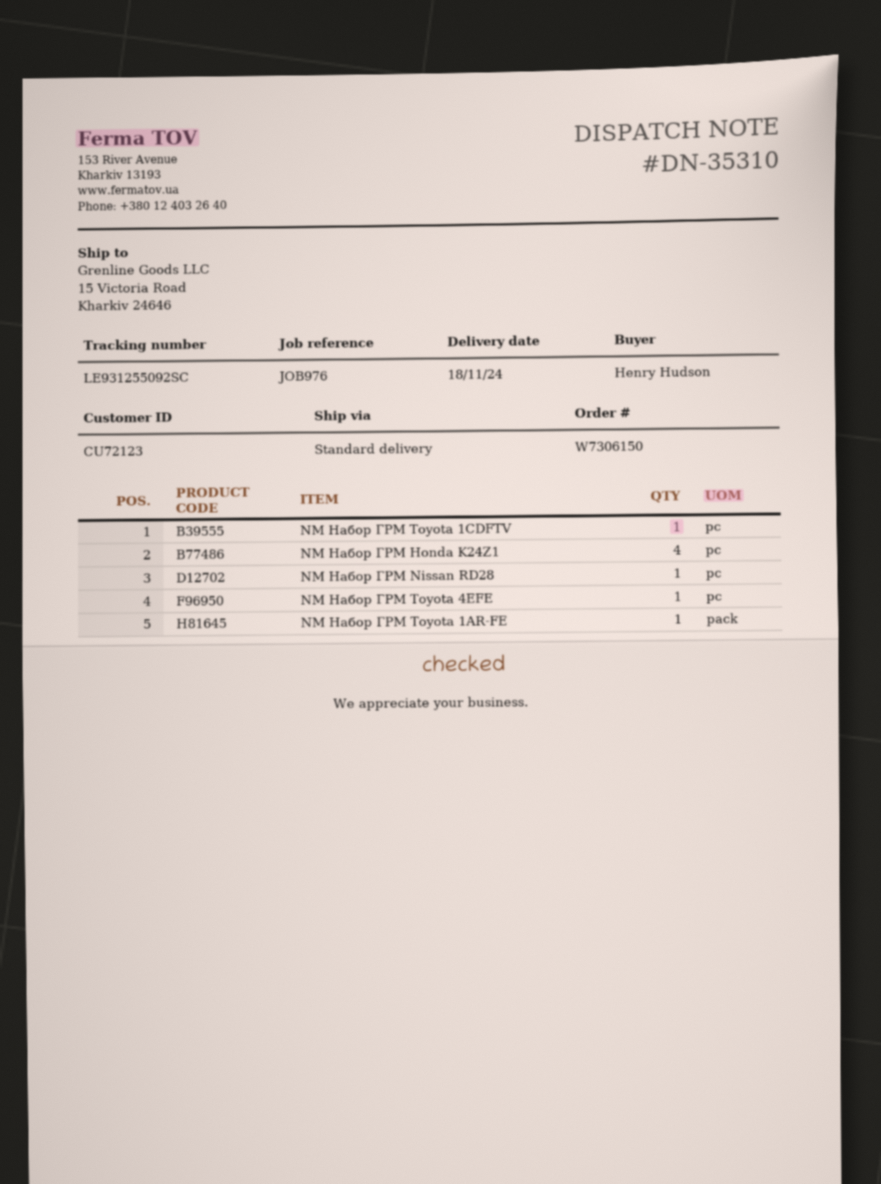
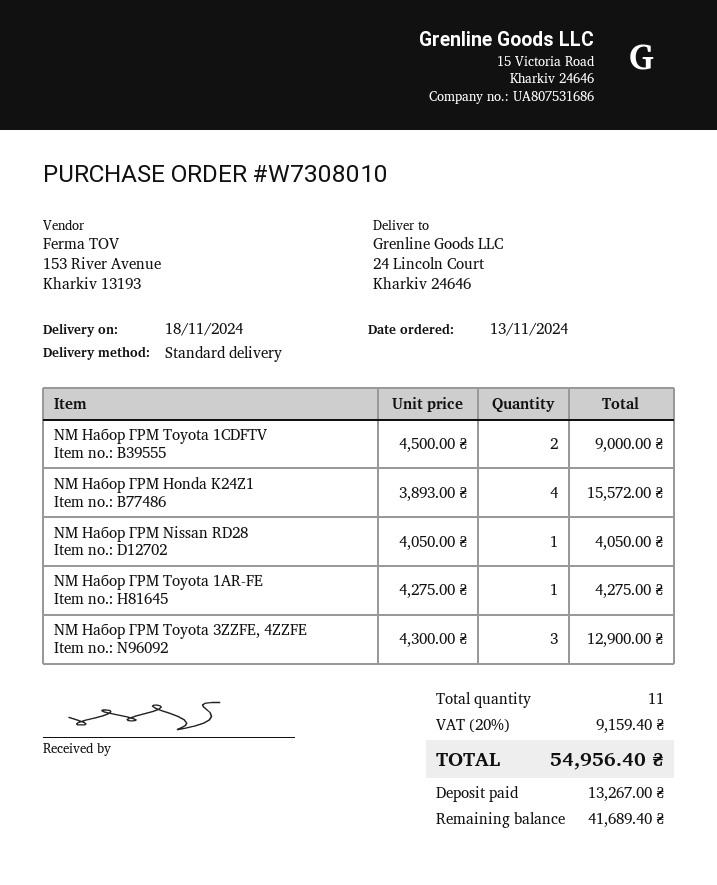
order number: W7306150 -> W7308010
ship to: 15 Victoria Road, Kharkiv 24646 -> 24 Lincoln Court, Kharkiv 24646
NM Набор ГРМ Toyota 1CDFTV: 1 -> 2
NM Набор ГРМ Toyota 4EFE: 1 -> none
NM Набор ГРМ Toyota 3ZZFE, 4ZZFE: none -> 3

